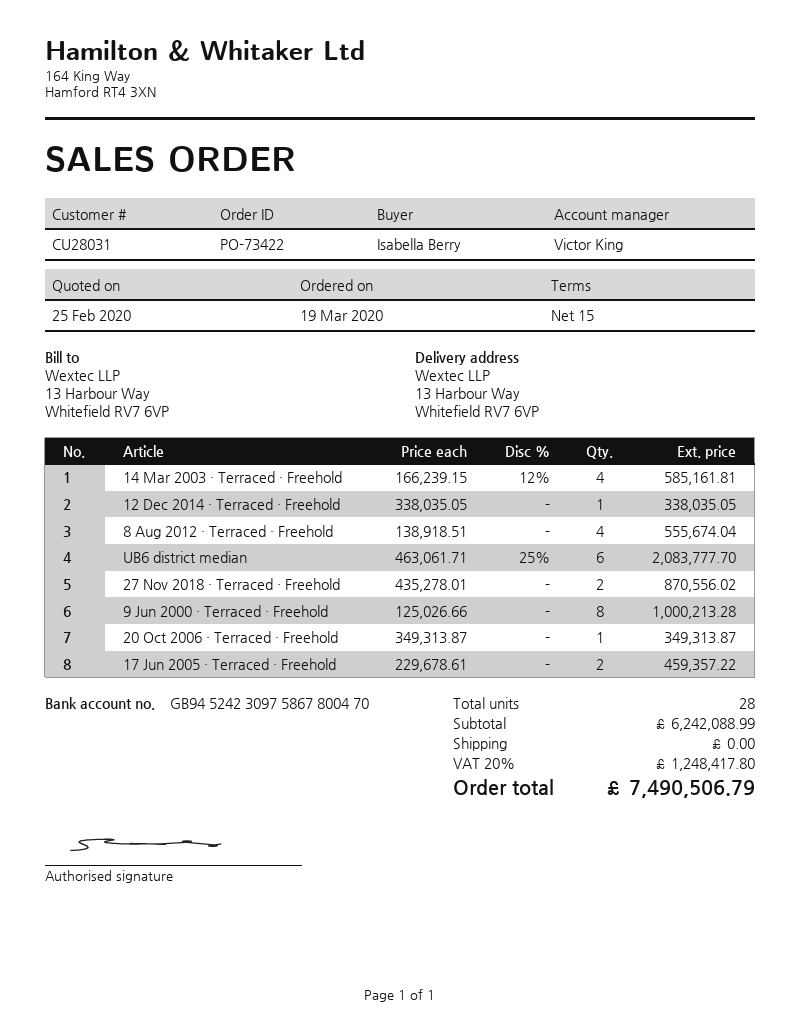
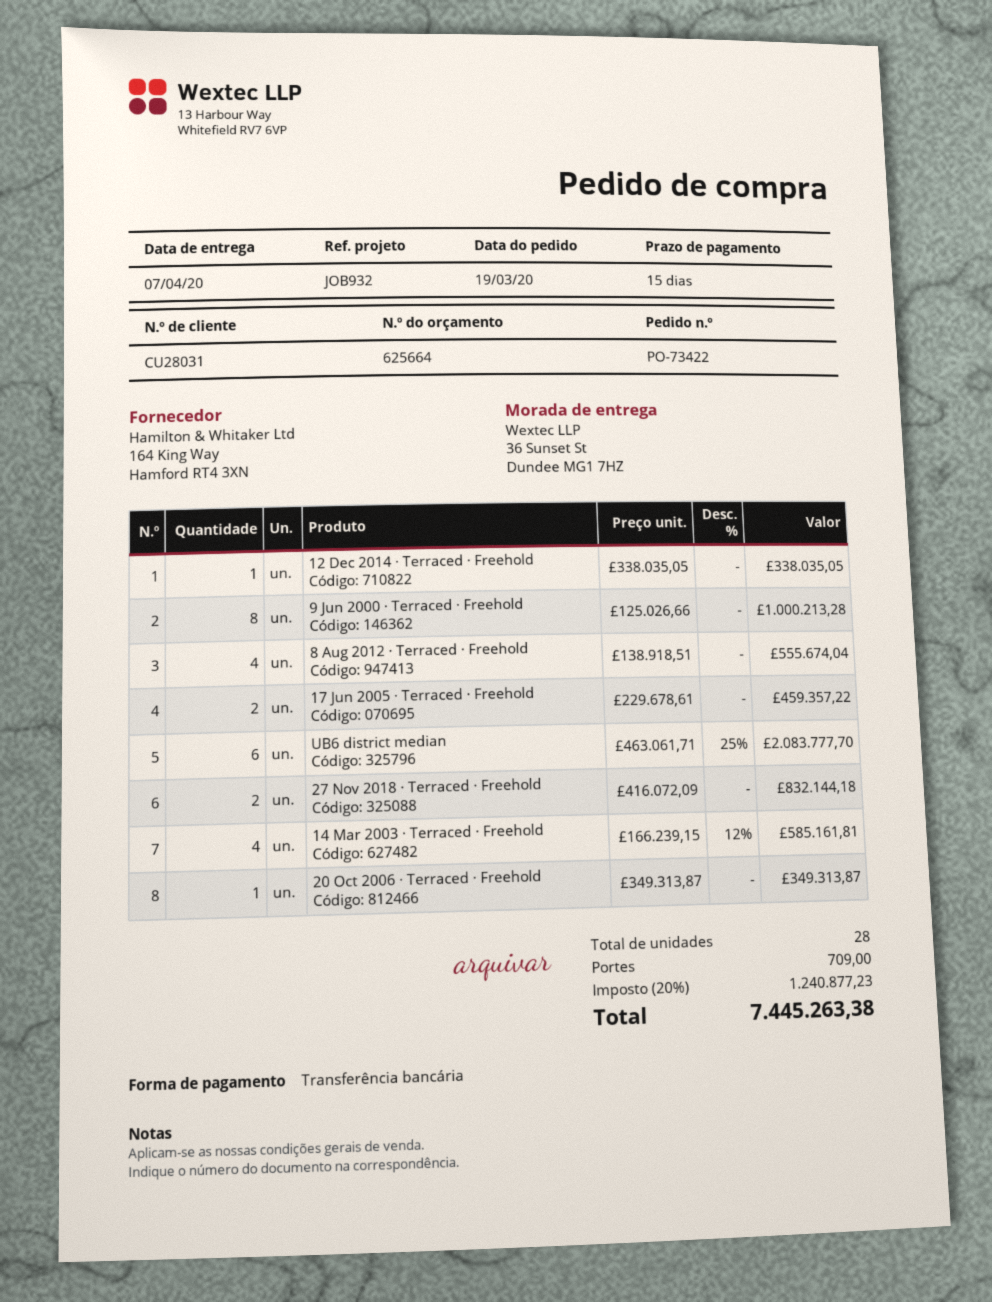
ship to: 13 Harbour Way, Whitefield RV7 6VP -> 36 Sunset St, Dundee MG1 7HZ
27 Nov 2018 · Terraced · Freehold: 2 x 435278.01 = 870556.02 -> 2 x 416072.09 = 832144.18
shipping: 0.00 -> 709.00
tax: 20% = 1248417.80 -> 20% = 1240877.23
total: 7490506.79 -> 7445263.38

